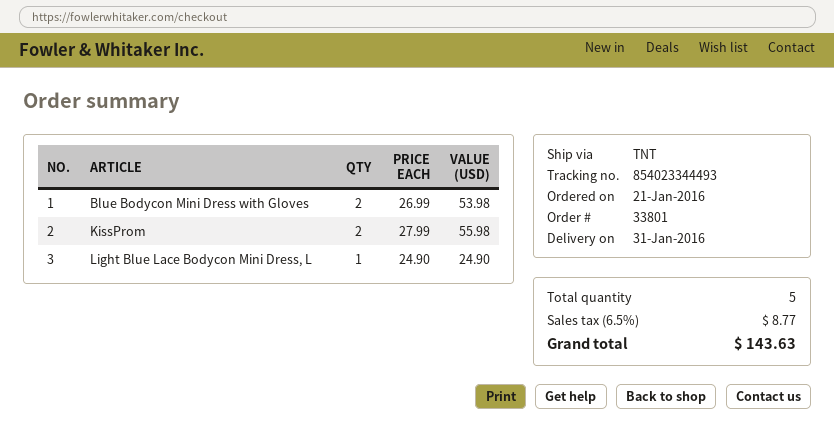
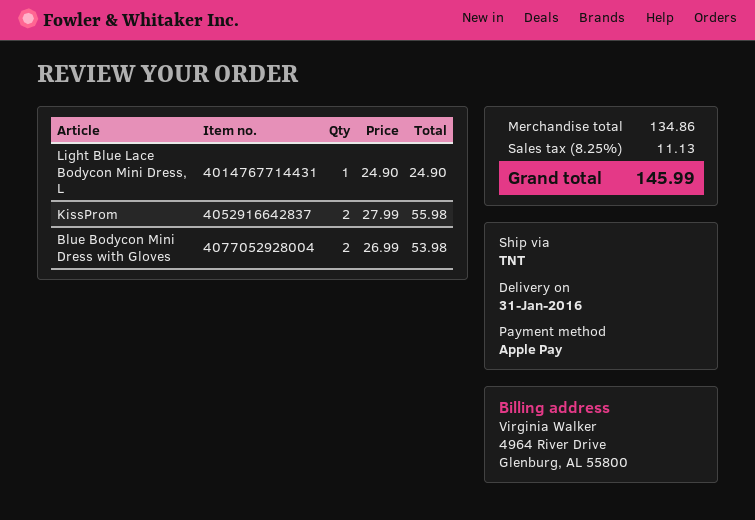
tax: 6.5% = 8.77 -> 8.25% = 11.13
total: 143.63 -> 145.99

